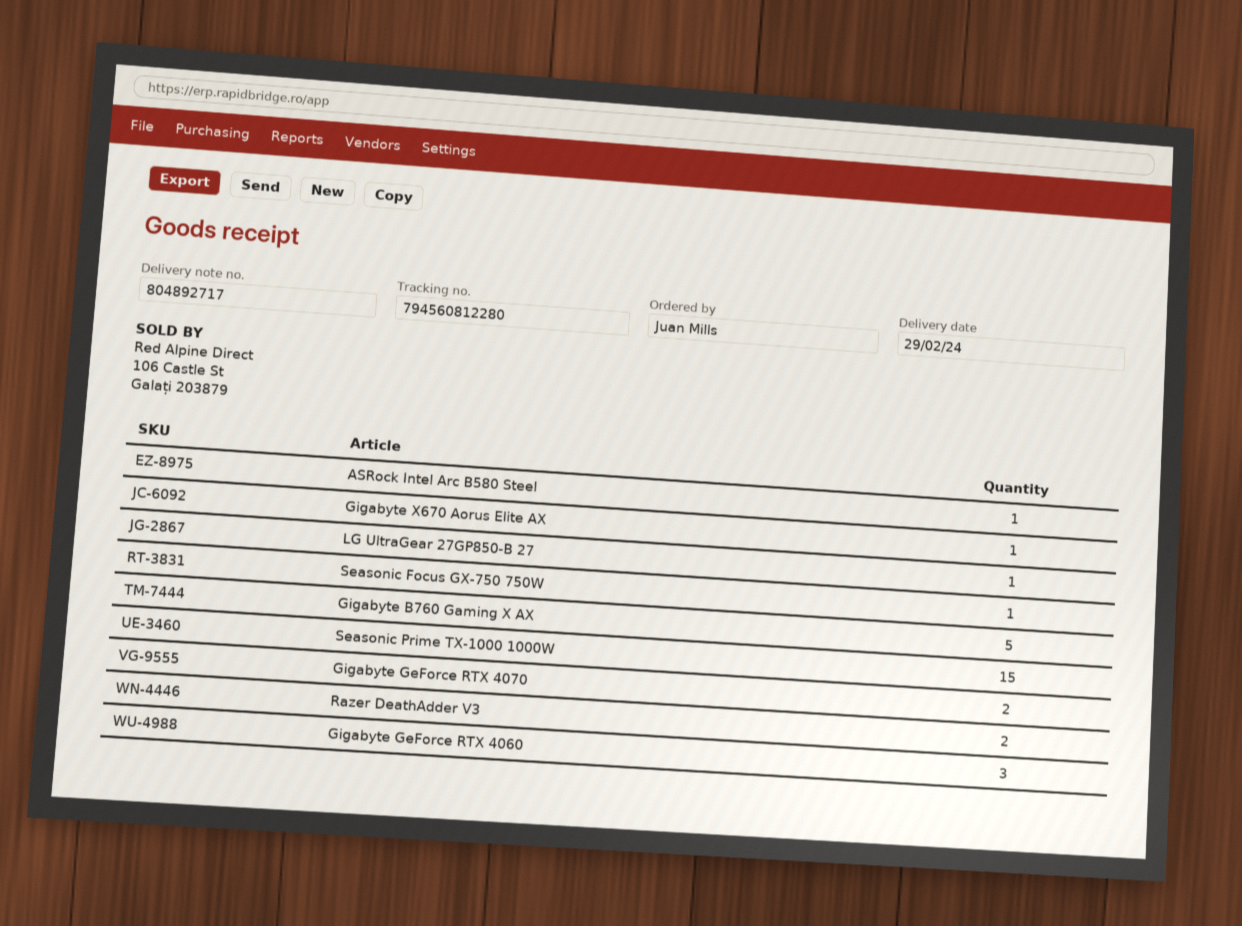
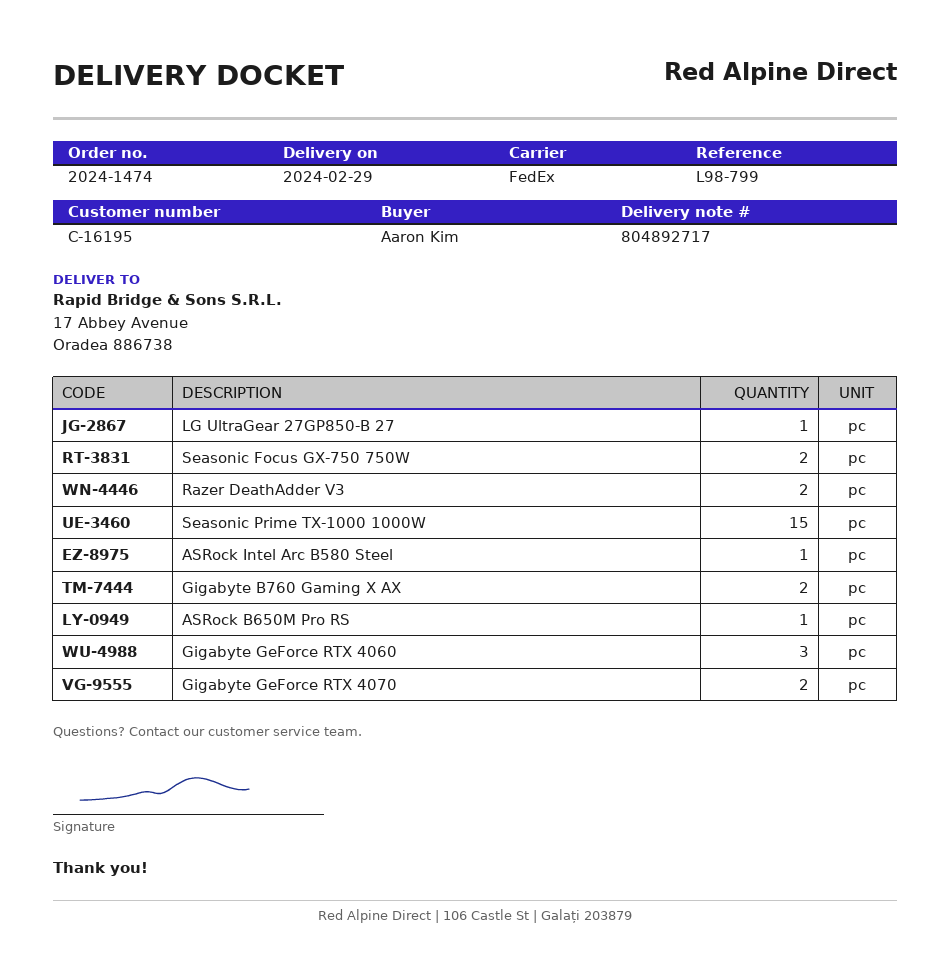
ordered by: Juan Mills -> Aaron Kim
Gigabyte X670 Aorus Elite AX: 1 -> none
Seasonic Focus GX-750 750W: 1 -> 2
Gigabyte B760 Gaming X AX: 5 -> 2
ASRock B650M Pro RS: none -> 1

